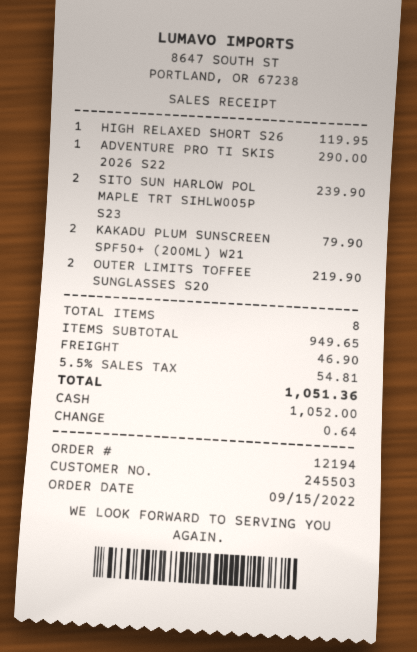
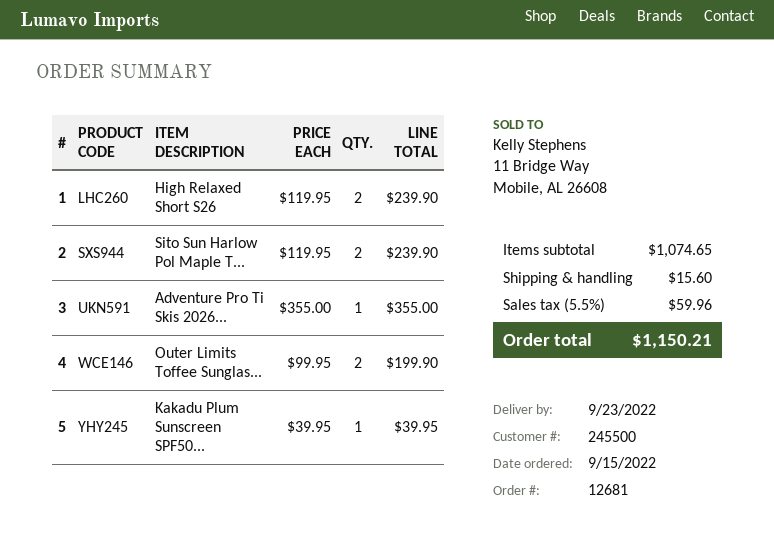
order number: 12194 -> 12681
customer number: 245503 -> 245500
HIGH RELAXED SHORT S26: 1 for 119.95 -> 2 for 239.90
ADVENTURE PRO TI SKIS 2026 S22: 1 for 290.00 -> 1 for 355.00
KAKADU PLUM SUNSCREEN SPF50+ (200ML) W21: 2 for 79.90 -> 1 for 39.95
OUTER LIMITS TOFFEE SUNGLASSES S20: 2 for 219.90 -> 2 for 199.90
subtotal: 949.65 -> 1074.65
shipping: 46.90 -> 15.60
tax: 5.5% = 54.81 -> 5.5% = 59.96
total: 1051.36 -> 1150.21

